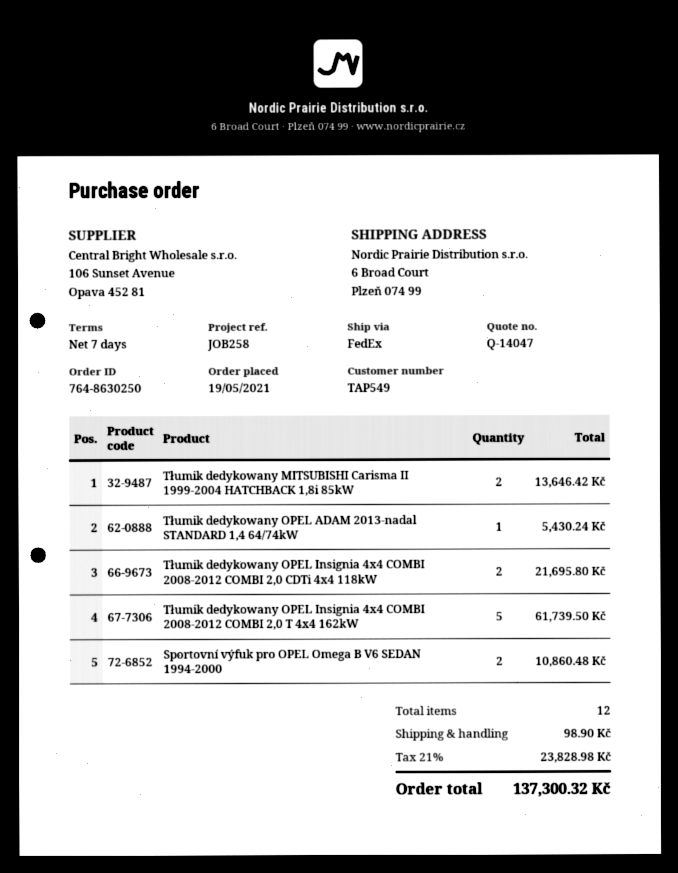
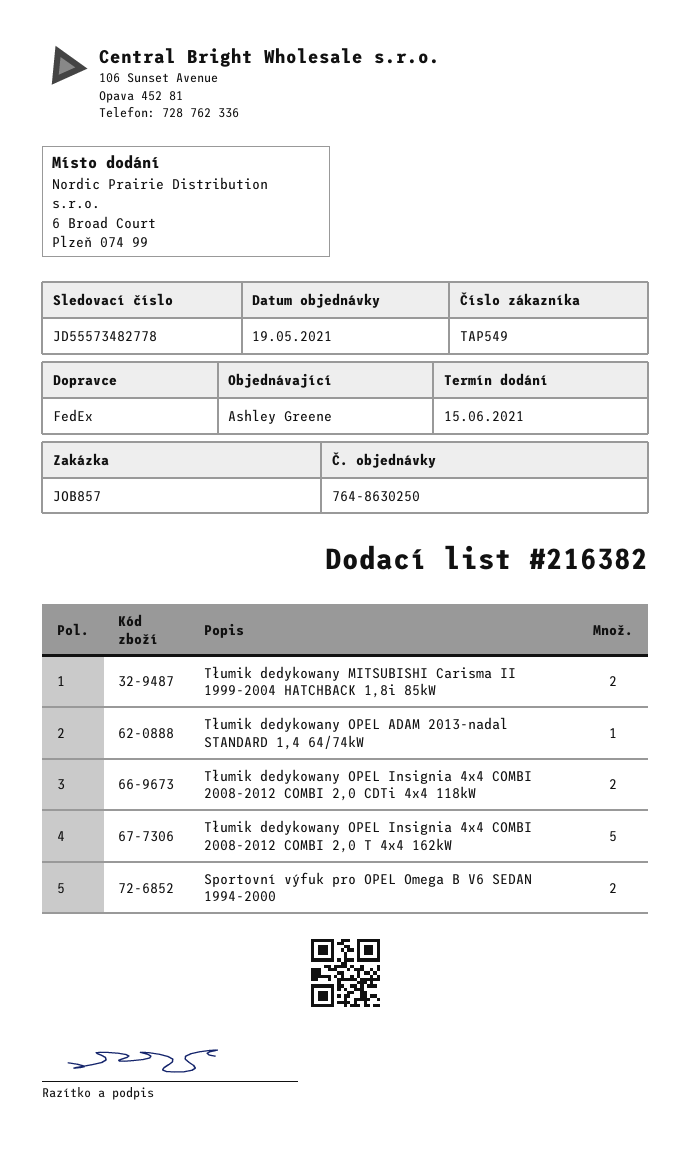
reference: JOB258 -> JOB857

